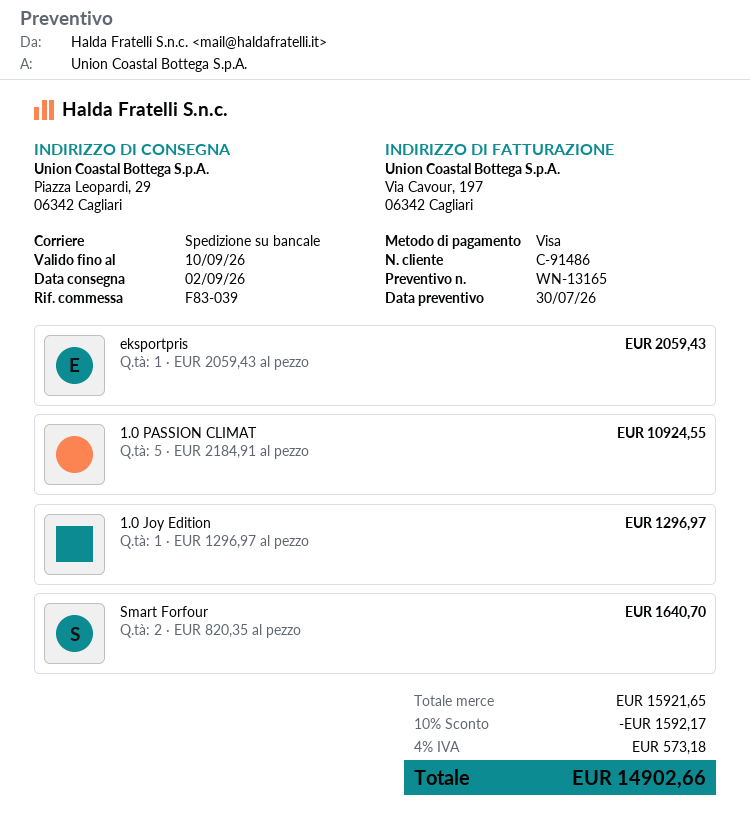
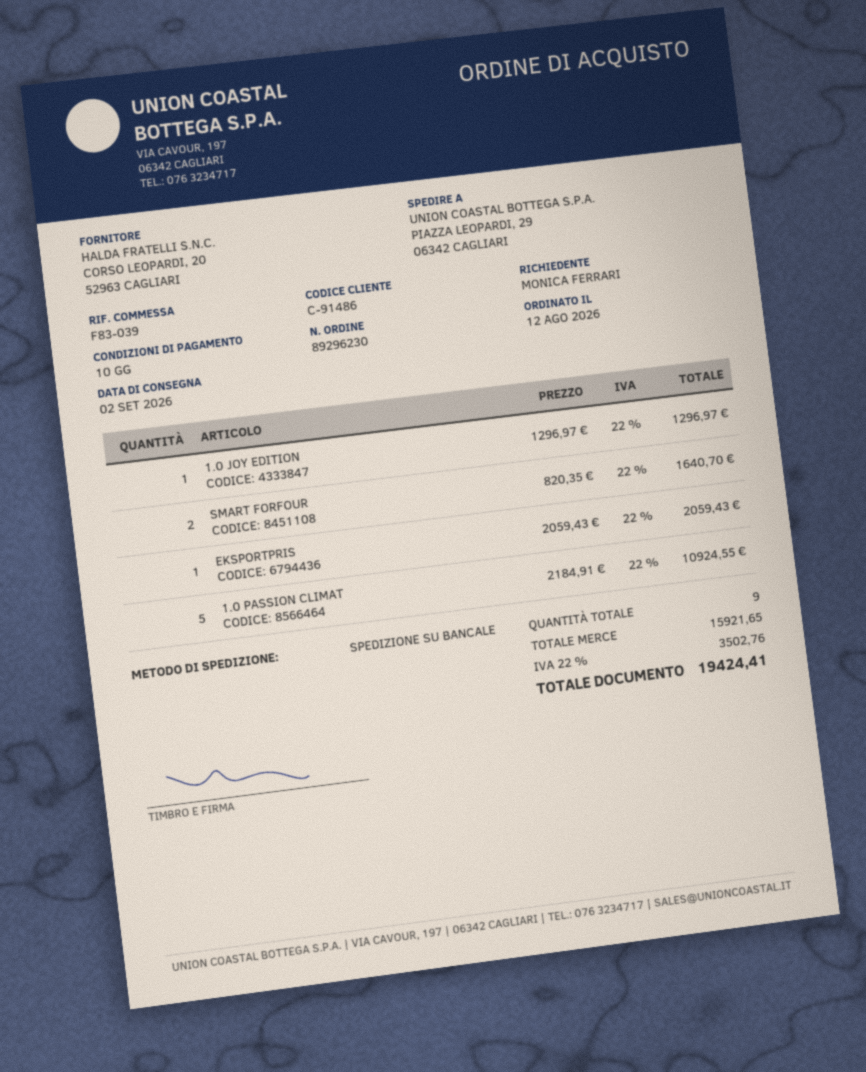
discount: 10% = 1592.17 -> none
tax: 4% = 573.18 -> 22% = 3502.76
total: 14902.66 -> 19424.41

